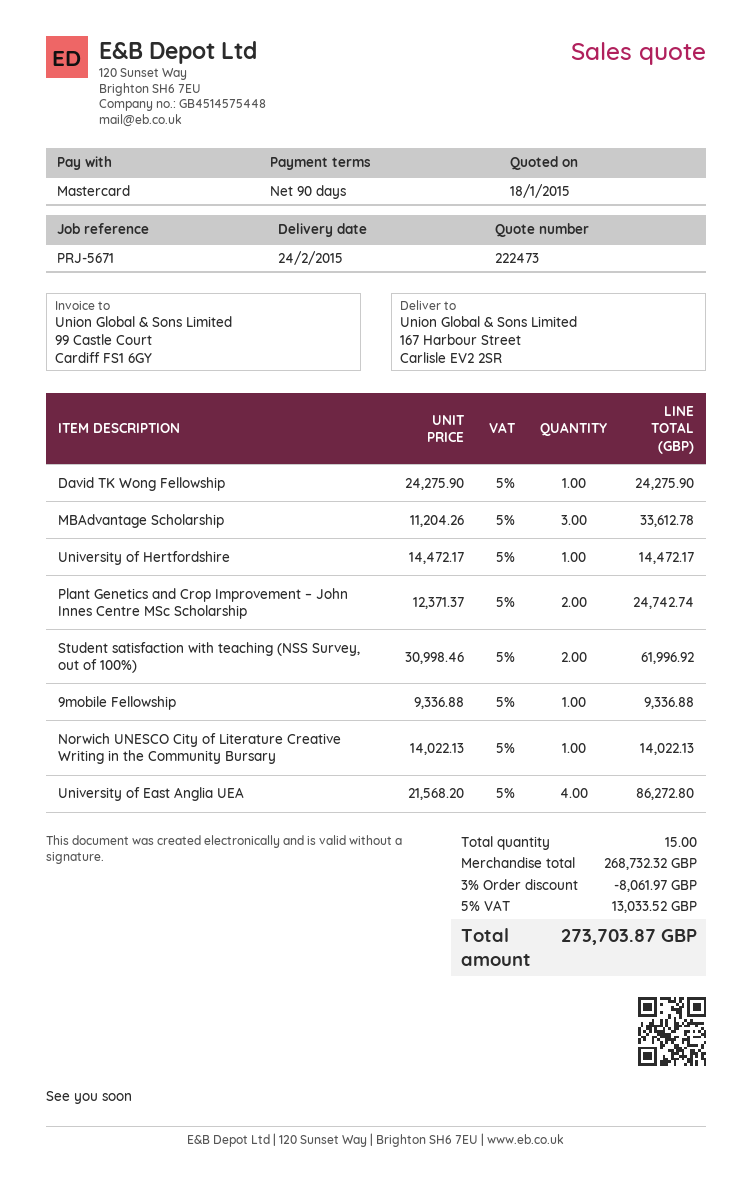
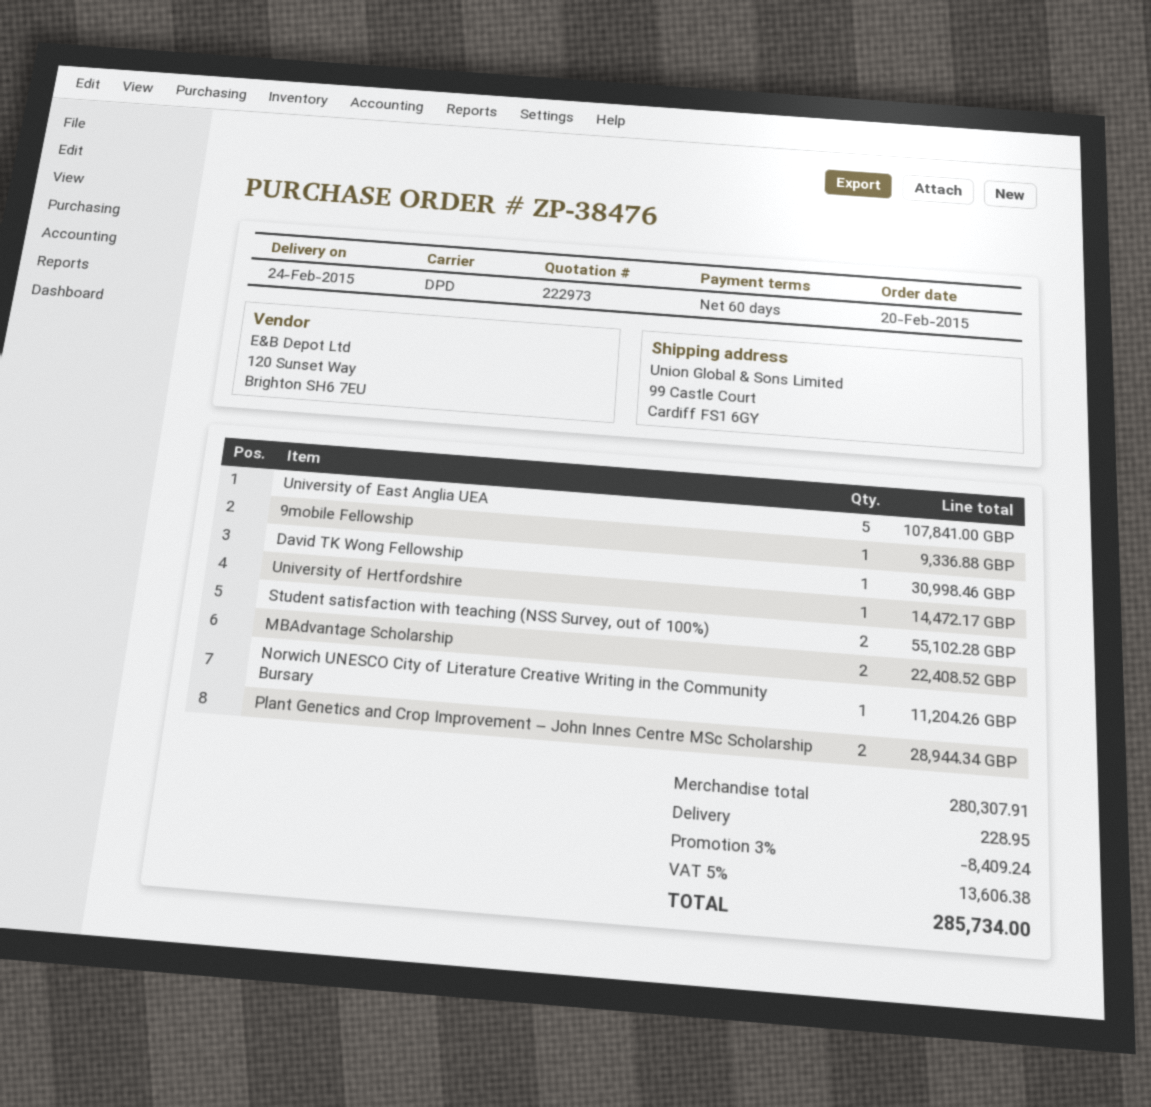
quote number: 222473 -> 222973
payment terms: 90 days -> 60 days
ship to: 167 Harbour Street, Carlisle EV2 2SR -> 99 Castle Court, Cardiff FS1 6GY
David TK Wong Fellowship: 1 for 24275.90 -> 1 for 30998.46
MBAdvantage Scholarship: 3 for 33612.78 -> 2 for 22408.52
Plant Genetics and Crop Improvement – John Innes Centre MSc Scholarship: 2 for 24742.74 -> 2 for 28944.34
Student satisfaction with teaching (NSS Survey, out of 100%): 2 for 61996.92 -> 2 for 55102.28
Norwich UNESCO City of Literature Creative Writing in the Community Bursary: 1 for 14022.13 -> 1 for 11204.26
University of East Anglia UEA: 4 for 86272.80 -> 5 for 107841.00
subtotal: 268732.32 -> 280307.91
discount: 3% = 8061.97 -> 3% = 8409.24
shipping: none -> 228.95
tax: 5% = 13033.52 -> 5% = 13606.38
total: 273703.87 -> 285734.00

